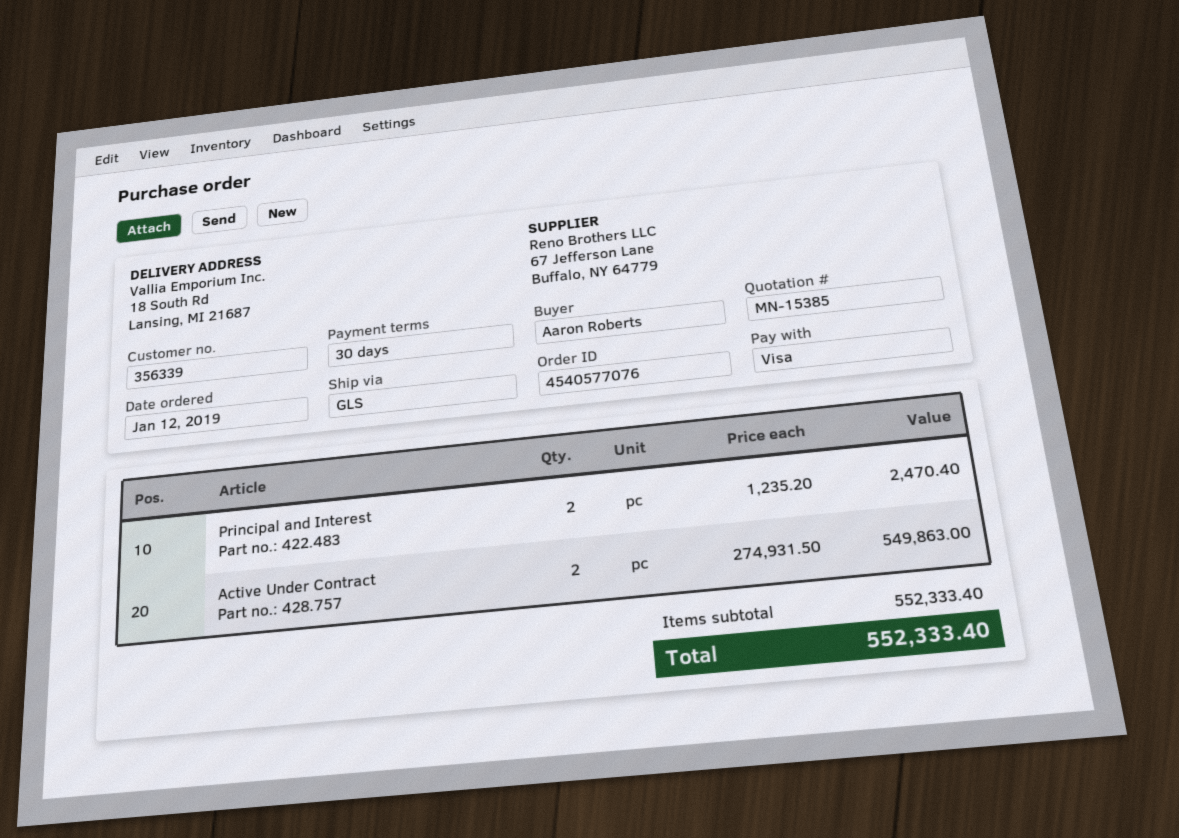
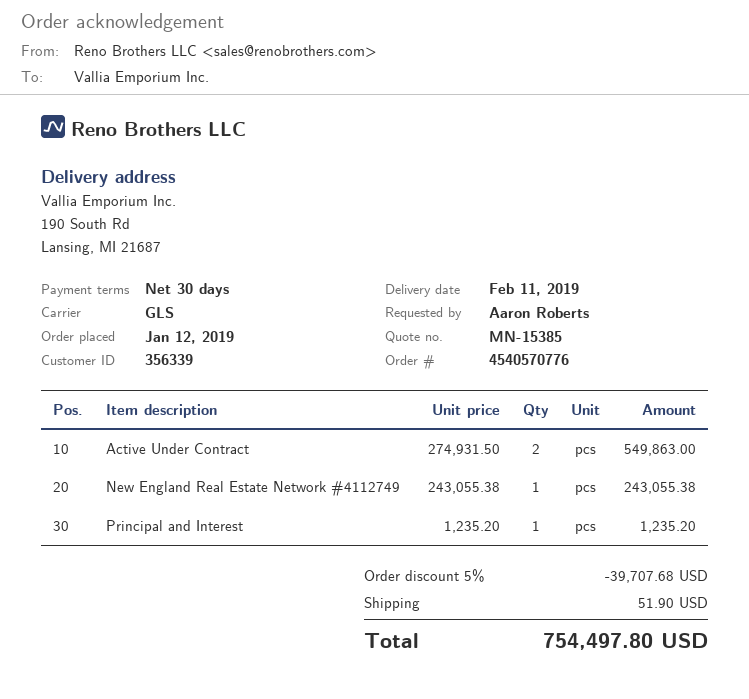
order number: 4540577076 -> 4540570776
ship to: 18 South Rd, Lansing, MI 21687 -> 190 South Rd, Lansing, MI 21687
Principal and Interest: 2 x 1235.20 = 2470.40 -> 1 x 1235.20 = 1235.20
New England Real Estate Network #4112749: none -> 1 x 243055.38 = 243055.38
discount: none -> 5% = 39707.68
shipping: none -> 51.90
total: 552333.40 -> 754497.80

